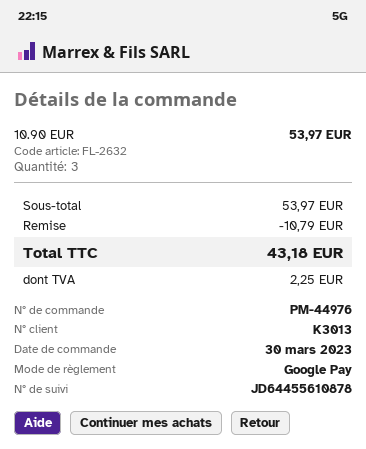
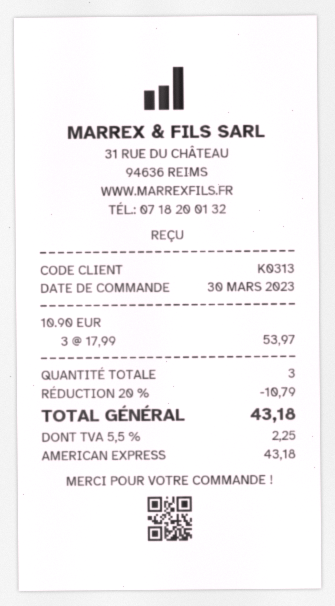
customer number: K3013 -> K0313
payment method: Google Pay -> American Express

